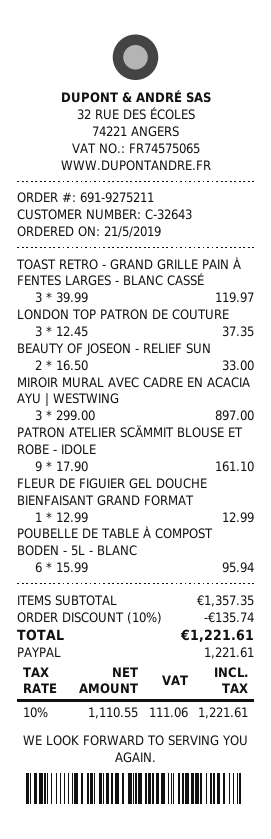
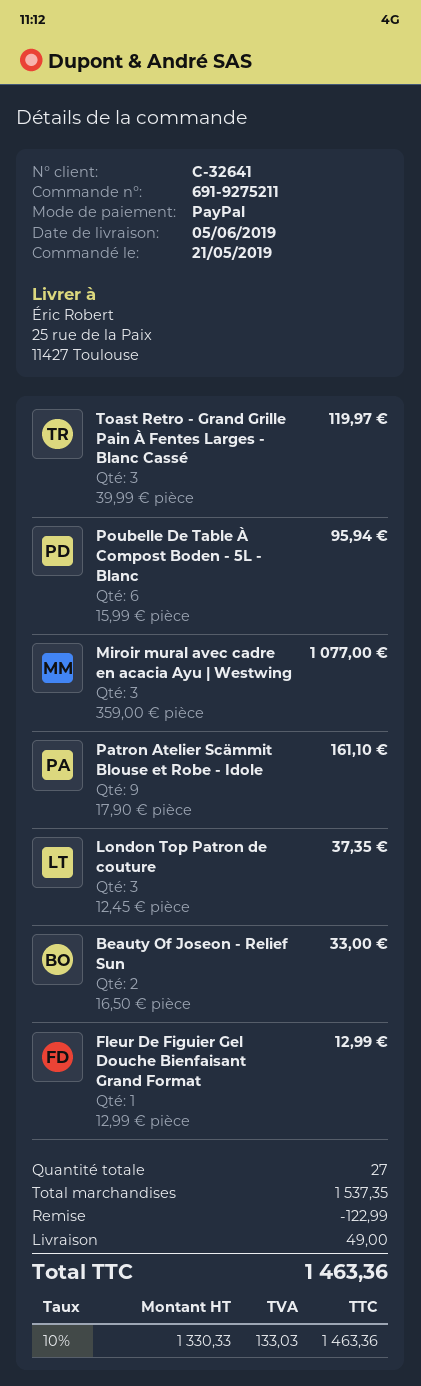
customer number: C-32643 -> C-32641
MIROIR MURAL AVEC CADRE EN ACACIA AYU | WESTWING: 3 x 299.00 = 897.00 -> 3 x 359.00 = 1077.00
subtotal: 1357.35 -> 1537.35
discount: 135.74 -> 122.99
shipping: none -> 49.00
net: 1110.55 -> 1330.33
tax: 10% = 111.06 -> 10% = 133.03
total: 1221.61 -> 1463.36

